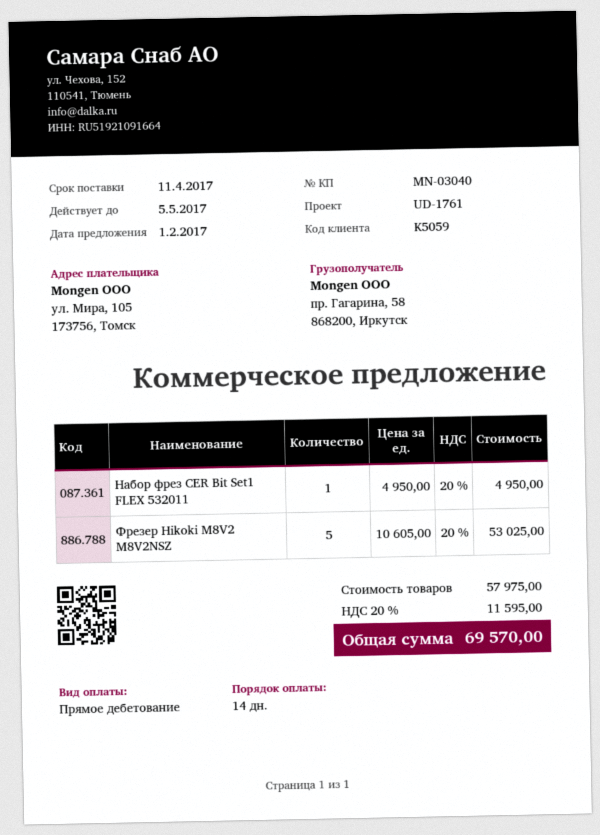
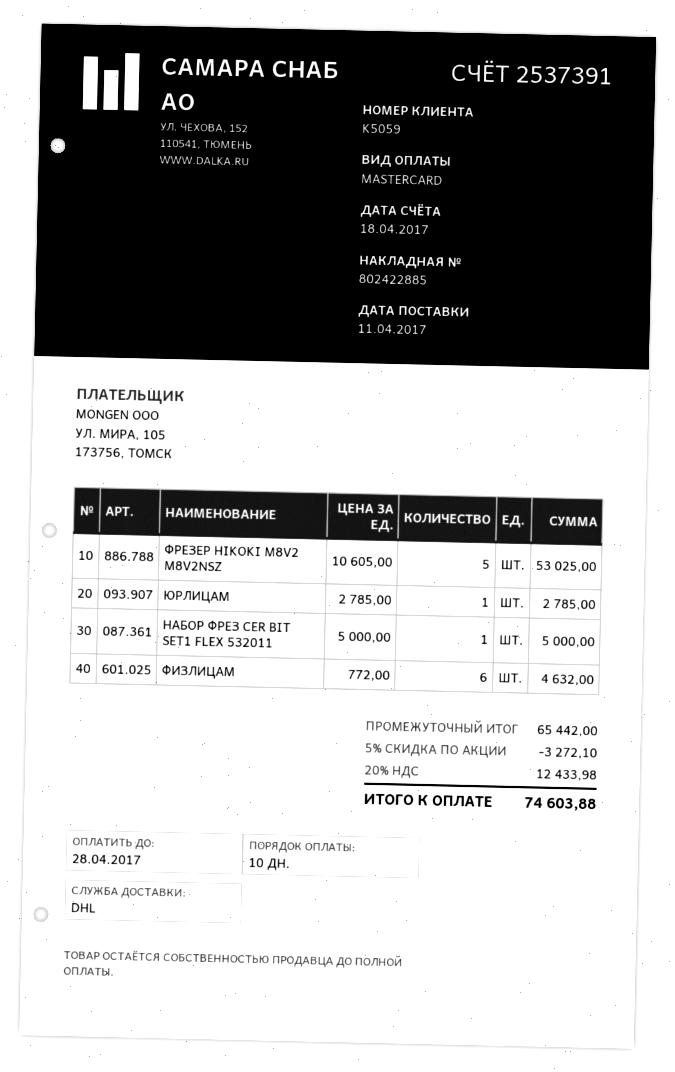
payment terms: 14 days -> 10 days
payment method: direct debit -> Mastercard
Набор фрез CER Bit Set1 FLEX 532011: 1 x 4950.00 = 4950.00 -> 1 x 5000.00 = 5000.00
ЮРЛИЦАМ: none -> 1 x 2785.00 = 2785.00
ФИЗЛИЦАМ: none -> 6 x 772.00 = 4632.00
subtotal: 57975.00 -> 65442.00
discount: none -> 5% = 3272.10
tax: 20% = 11595.00 -> 20% = 12433.98
total: 69570.00 -> 74603.88

